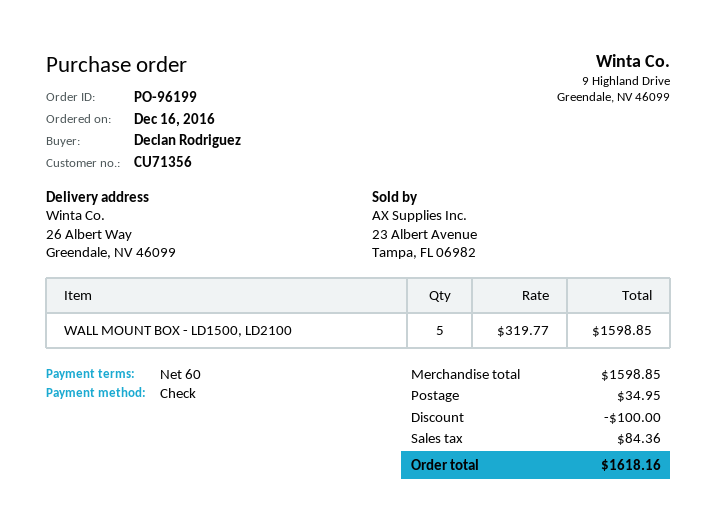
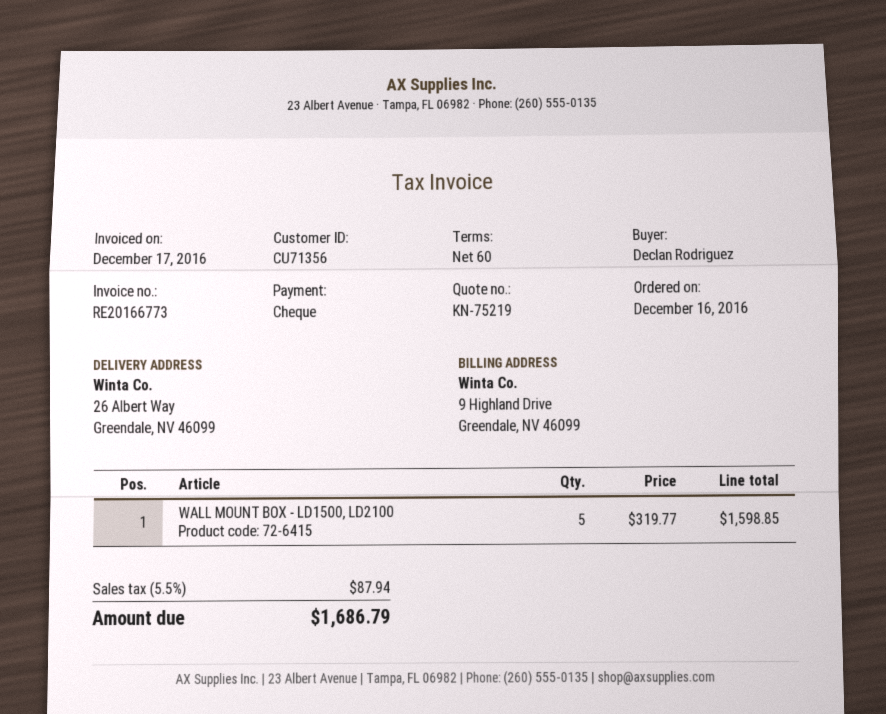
discount: 100.00 -> none
shipping: 34.95 -> none
tax: 84.36 -> 87.94
total: 1618.16 -> 1686.79

